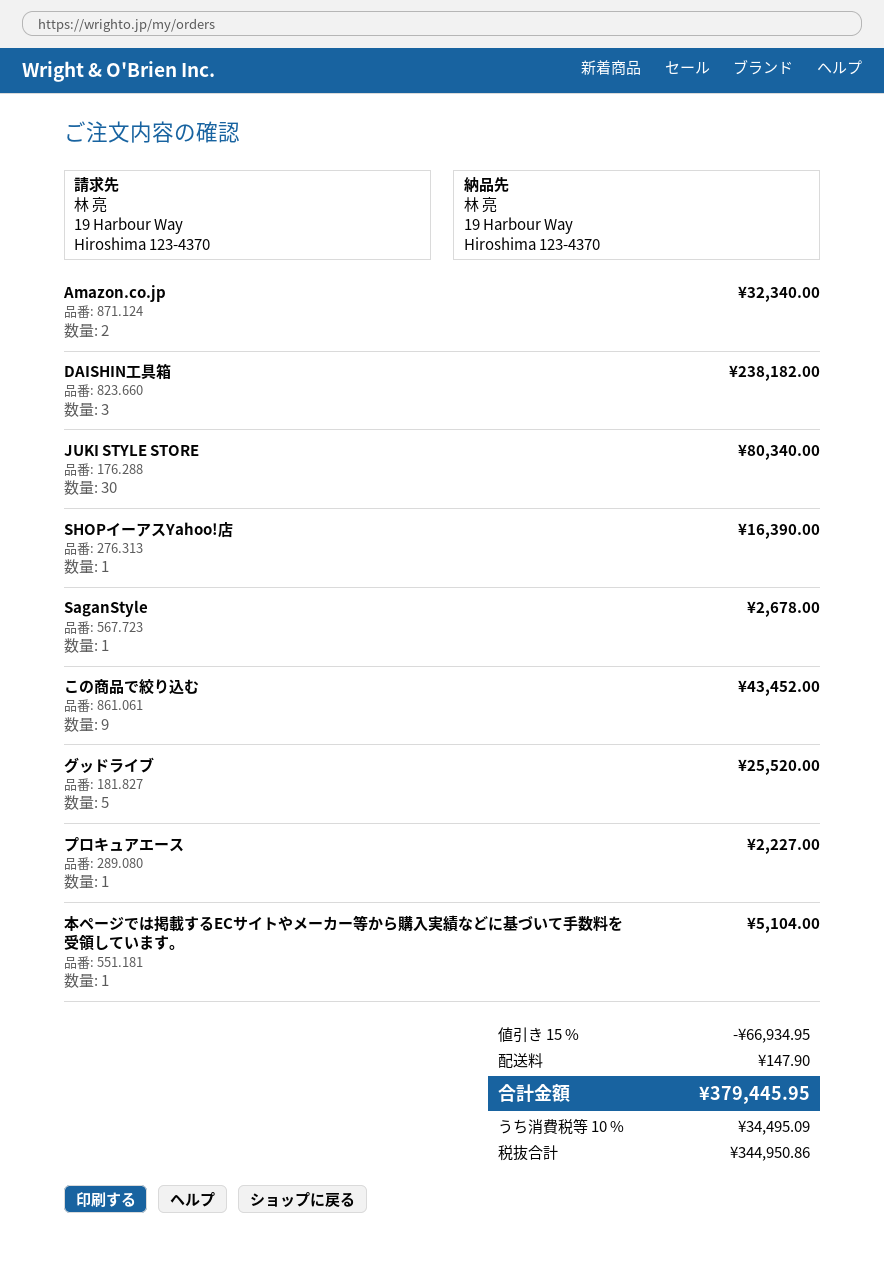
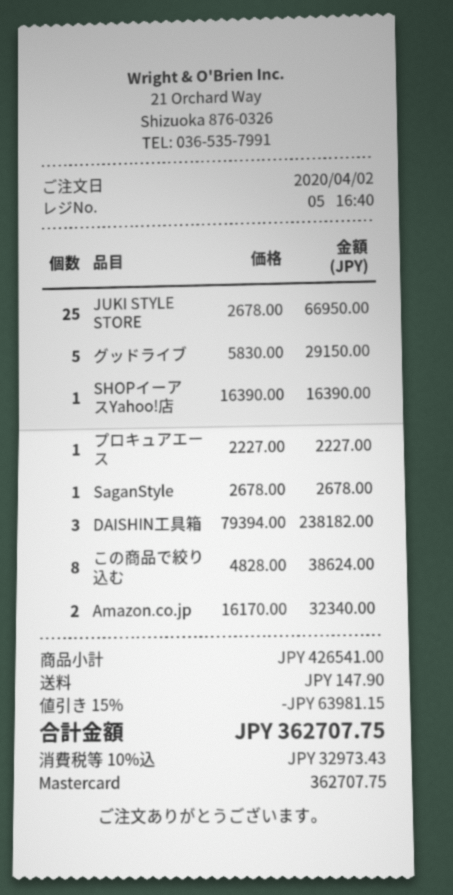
JUKI STYLE STORE: 30 for 80340.00 -> 25 for 66950.00
この商品で絞り込む: 9 for 43452.00 -> 8 for 38624.00
グッドライブ: 5 for 25520.00 -> 5 for 29150.00
本ページでは掲載するECサイトやメーカー等から購入実績などに基づいて手数料を受領しています。: 1 for 5104.00 -> none
discount: 15% = 66934.95 -> 15% = 63981.15
tax: 10% = 34495.09 -> 10% = 32973.43
total: 379445.95 -> 362707.75

